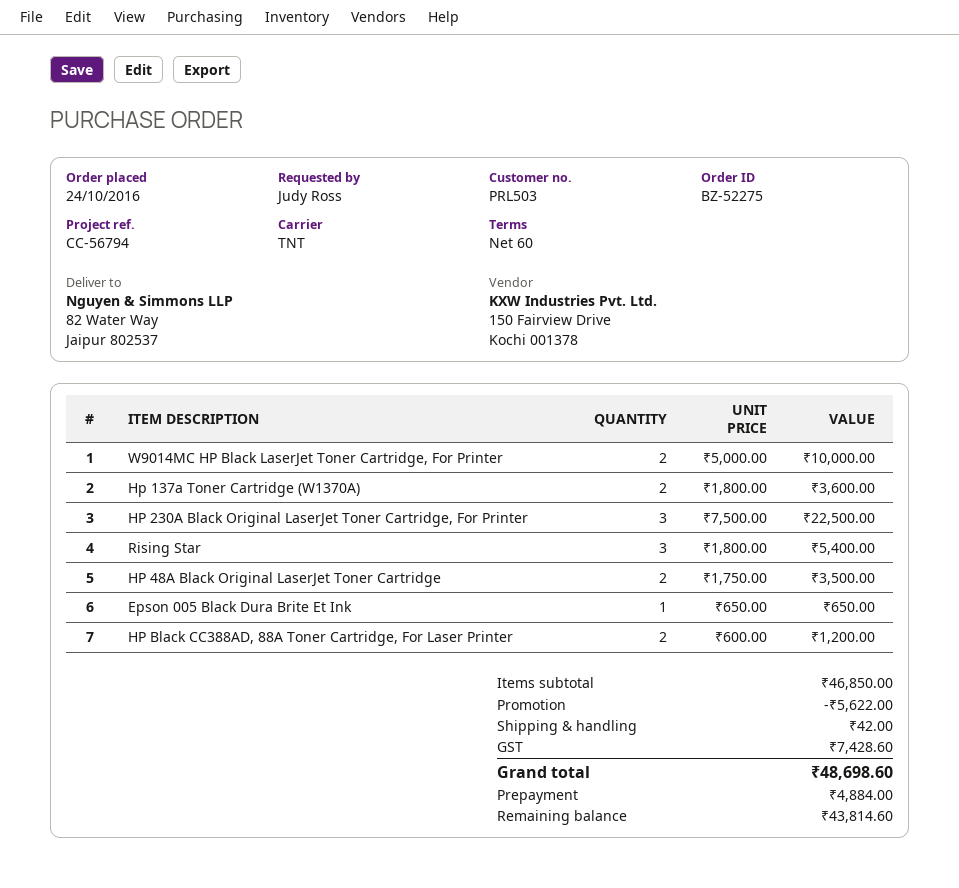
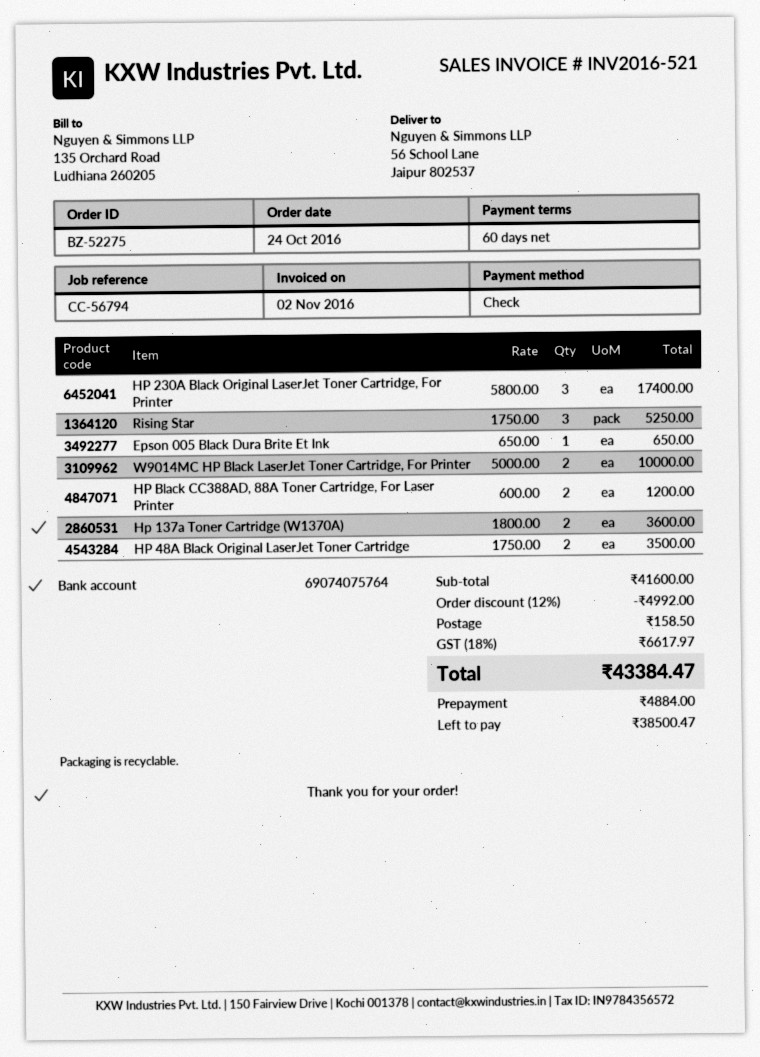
ship to: 82 Water Way, Jaipur 802537 -> 56 School Lane, Jaipur 802537
HP 230A Black Original LaserJet Toner Cartridge, For Printer: 3 x 7500.00 = 22500.00 -> 3 x 5800.00 = 17400.00
Rising Star: 3 x 1800.00 = 5400.00 -> 3 x 1750.00 = 5250.00
subtotal: 46850.00 -> 41600.00
discount: 5622.00 -> 4992.00
shipping: 42.00 -> 158.50
tax: 7428.60 -> 6617.97
total: 48698.60 -> 43384.47
balance: 43814.60 -> 38500.47

